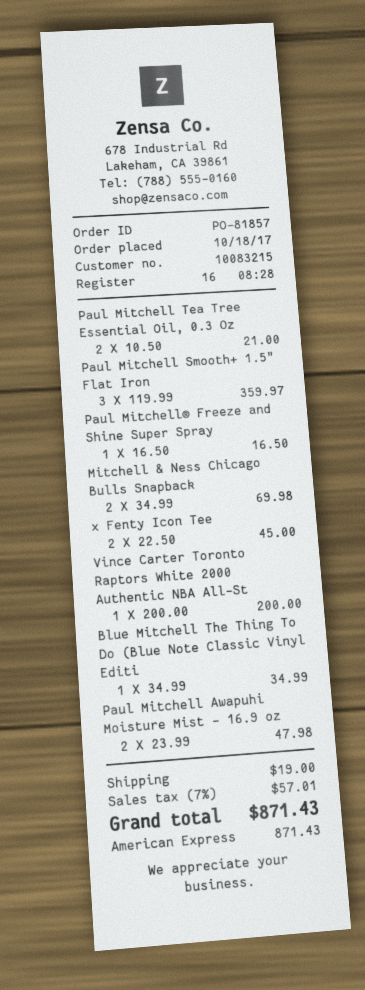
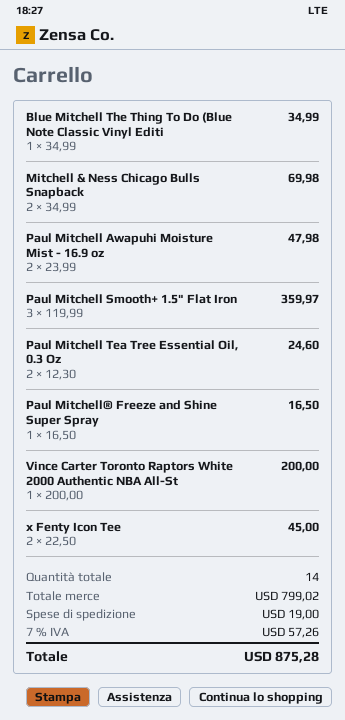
Paul Mitchell Tea Tree Essential Oil, 0.3 Oz: 2 x 10.50 = 21.00 -> 2 x 12.30 = 24.60
tax: 7% = 57.01 -> 7% = 57.26
total: 871.43 -> 875.28

